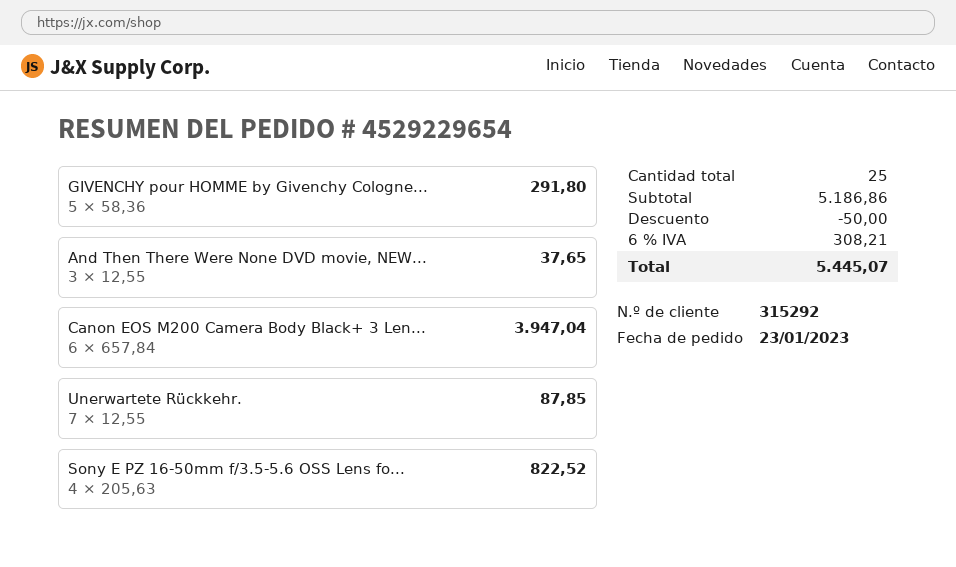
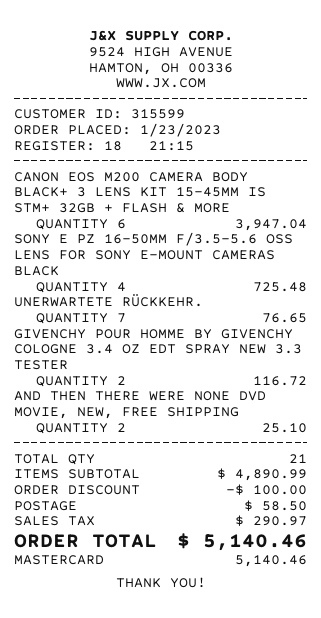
customer number: 315292 -> 315599
GIVENCHY pour HOMME by Givenchy Cologne...: 5 for 291.80 -> 2 for 116.72
And Then There Were None DVD movie, NEW...: 3 for 37.65 -> 2 for 25.10
Unerwartete Rückkehr.: 7 for 87.85 -> 7 for 76.65
Sony E PZ 16-50mm f/3.5-5.6 OSS Lens fo...: 4 for 822.52 -> 4 for 725.48
total quantity: 25 -> 21
subtotal: 5186.86 -> 4890.99
discount: 50.00 -> 100.00
shipping: none -> 58.50
tax: 308.21 -> 290.97
total: 5445.07 -> 5140.46

